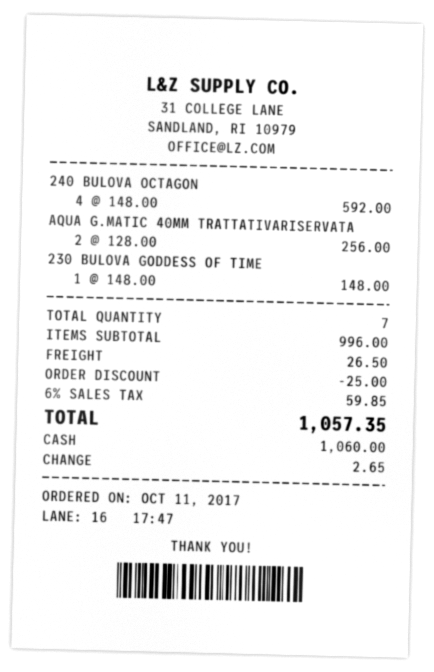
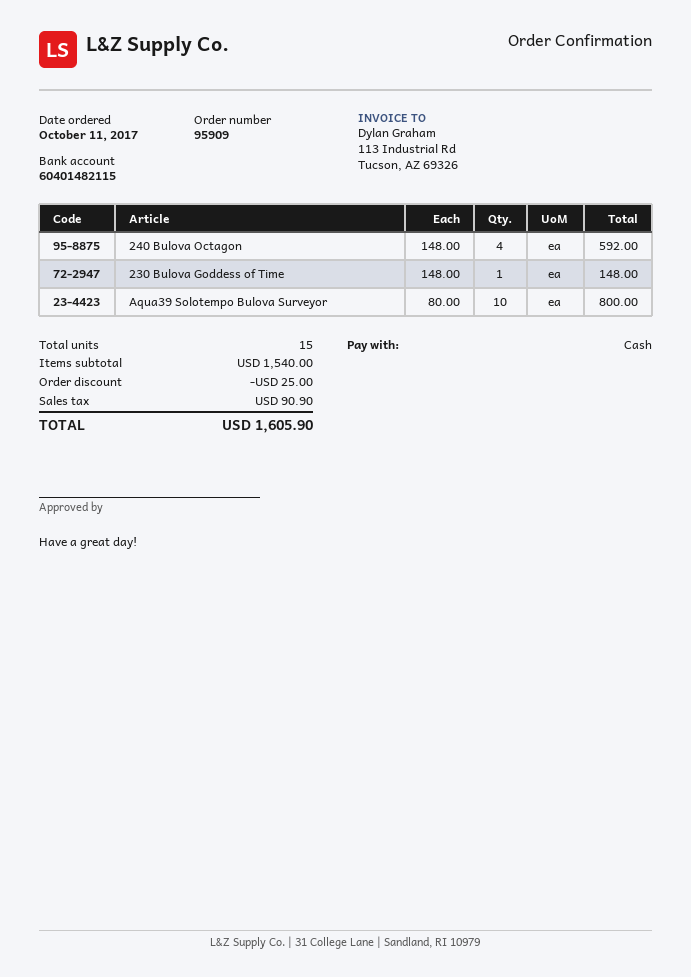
AQUA G.MATIC 40MM TRATTATIVARISERVATA: 2 x 128.00 = 256.00 -> none
Aqua39 Solotempo Bulova Surveyor: none -> 10 x 80.00 = 800.00
total quantity: 7 -> 15
subtotal: 996.00 -> 1540.00
shipping: 26.50 -> none
tax: 59.85 -> 90.90
total: 1057.35 -> 1605.90

